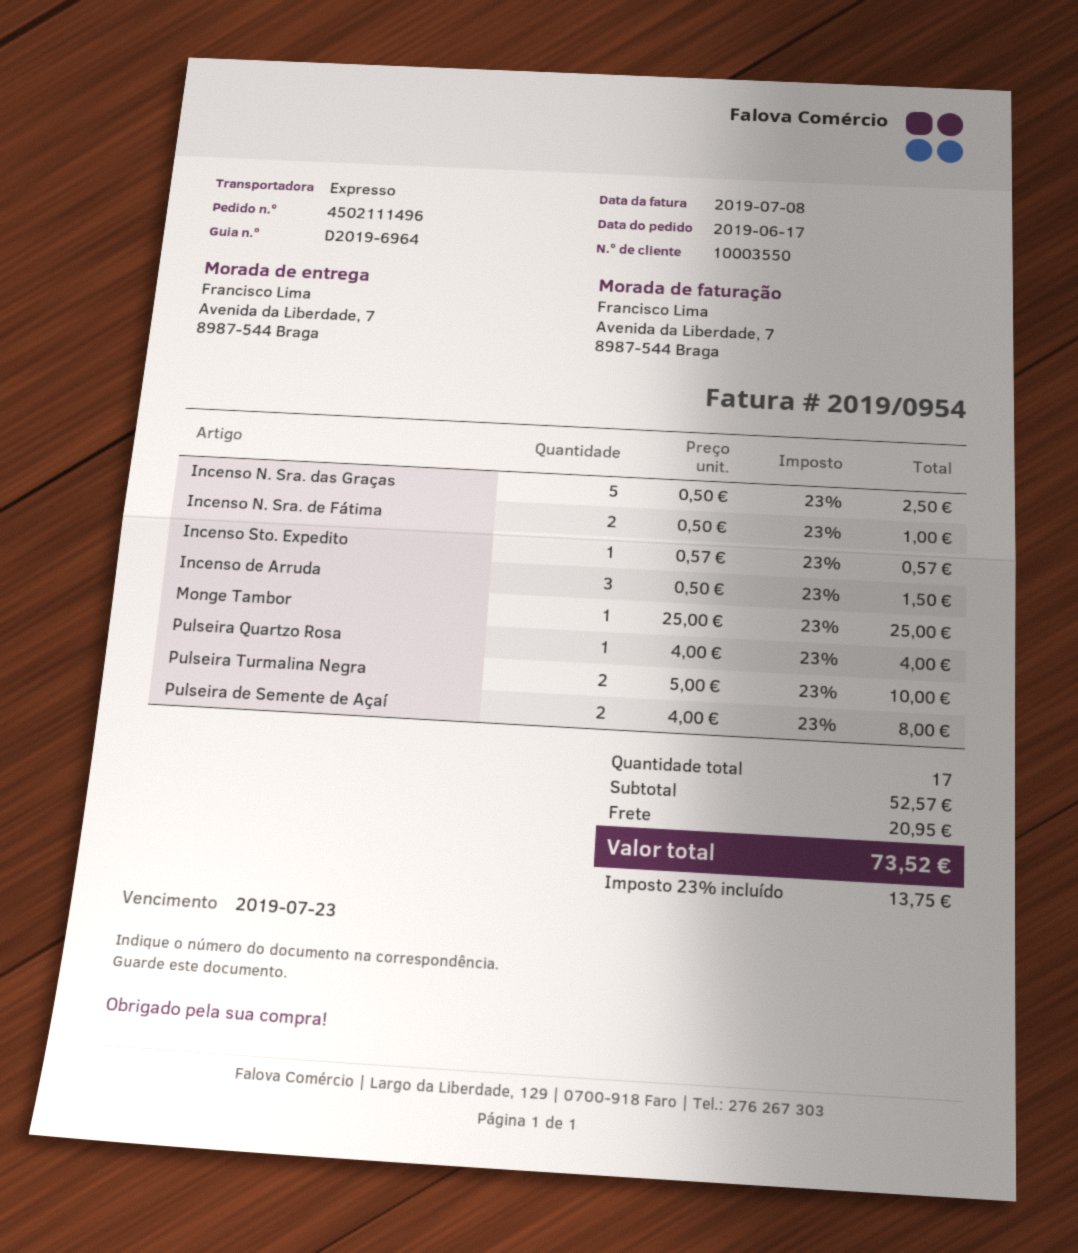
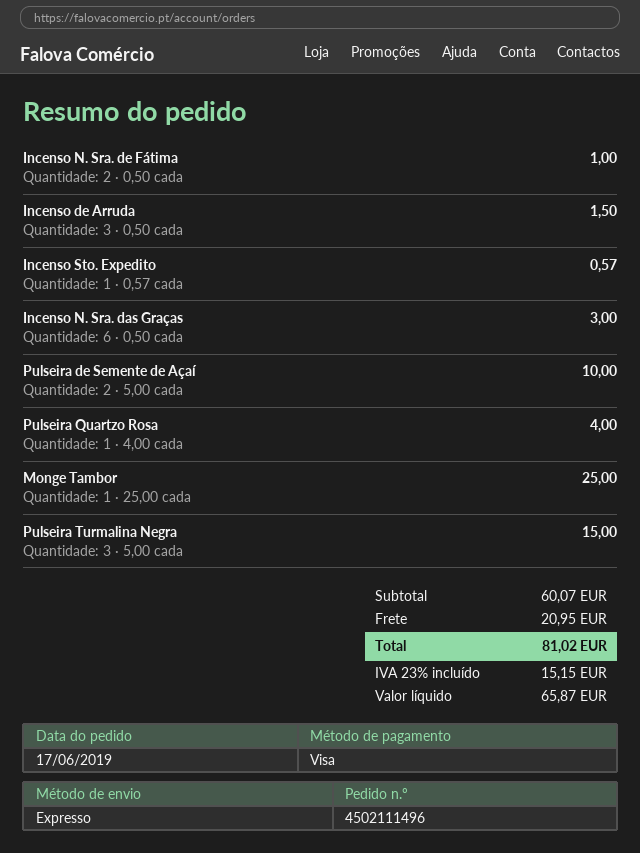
Incenso N. Sra. das Graças: 5 x 0.50 = 2.50 -> 6 x 0.50 = 3.00
Pulseira Turmalina Negra: 2 x 5.00 = 10.00 -> 3 x 5.00 = 15.00
Pulseira de Semente de Açaí: 2 x 4.00 = 8.00 -> 2 x 5.00 = 10.00
subtotal: 52.57 -> 60.07
tax: 23% = 13.75 -> 23% = 15.15
total: 73.52 -> 81.02

